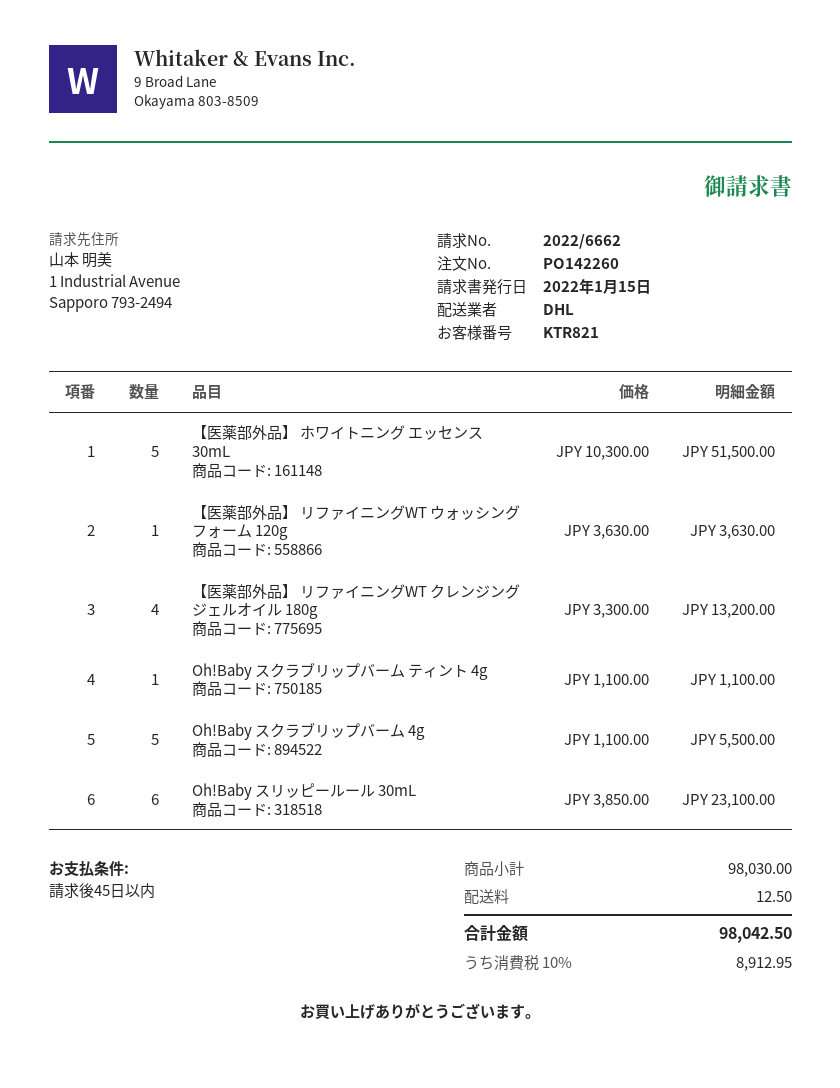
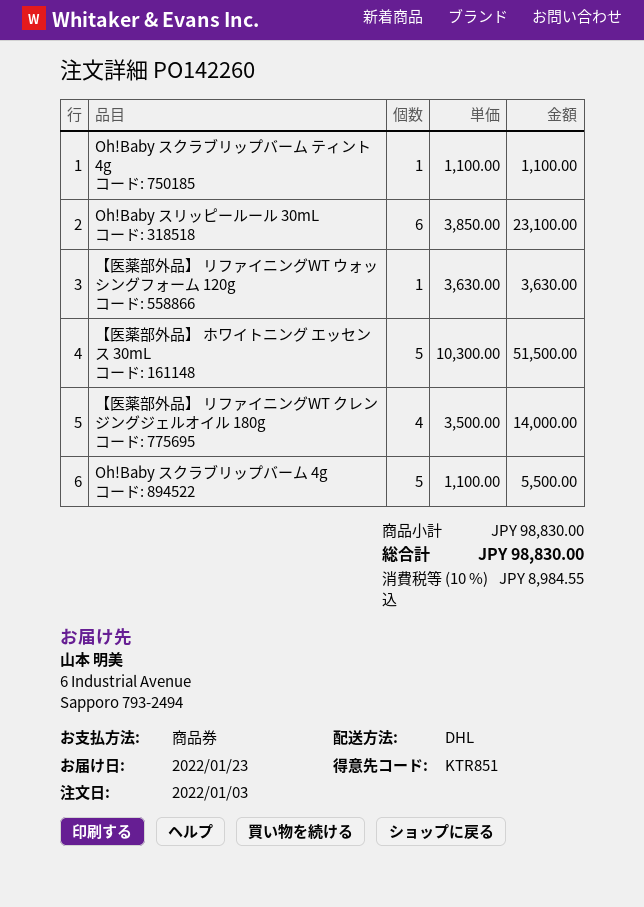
customer number: KTR821 -> KTR851
【医薬部外品】 リファイニングWT クレンジングジェルオイル 180g: 4 x 3300.00 = 13200.00 -> 4 x 3500.00 = 14000.00
subtotal: 98030.00 -> 98830.00
shipping: 12.50 -> none
tax: 10% = 8912.95 -> 10% = 8984.55
total: 98042.50 -> 98830.00

